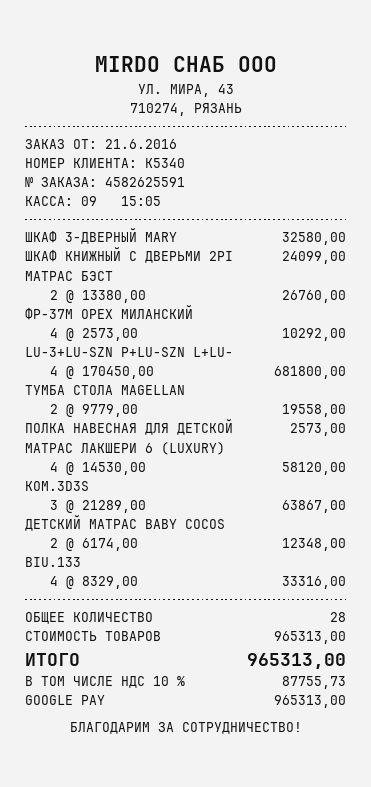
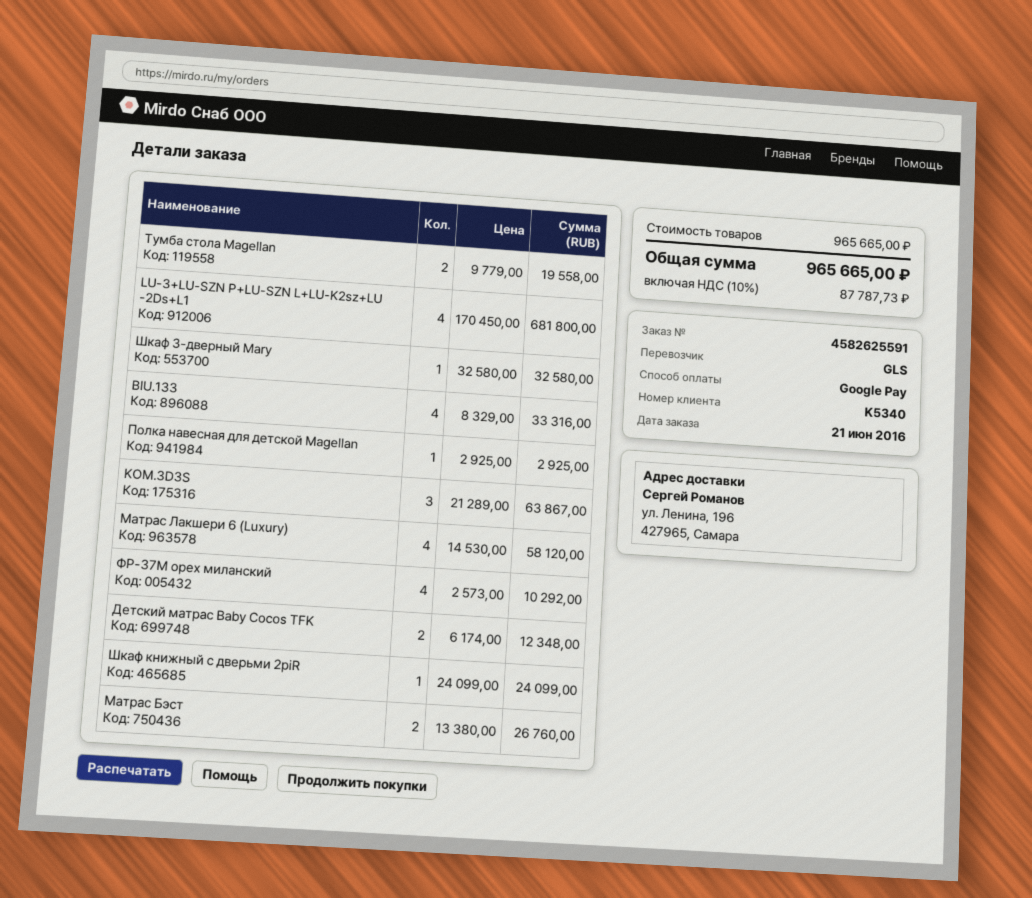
ПОЛКА НАВЕСНАЯ ДЛЯ ДЕТСКОЙ: 1 x 2573.00 = 2573.00 -> 1 x 2925.00 = 2925.00
subtotal: 965313.00 -> 965665.00
tax: 10% = 87755.73 -> 10% = 87787.73
total: 965313.00 -> 965665.00

